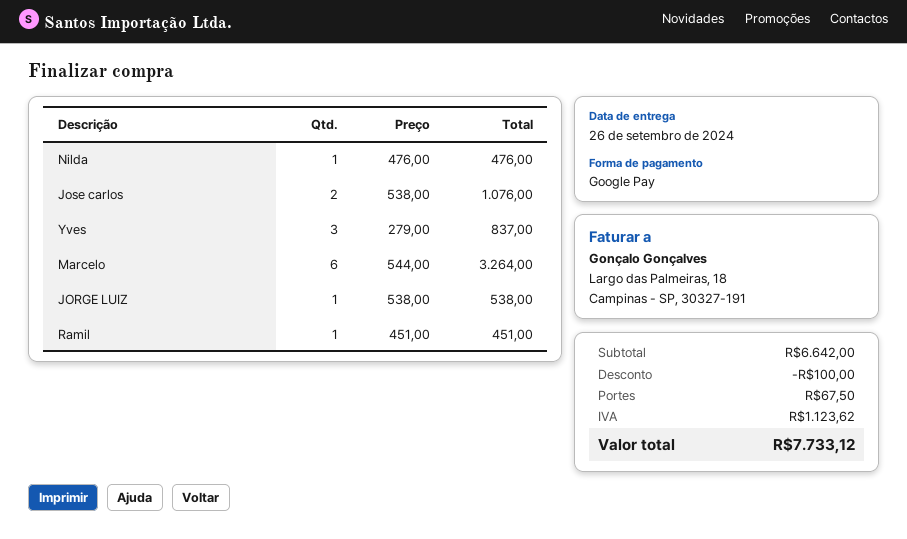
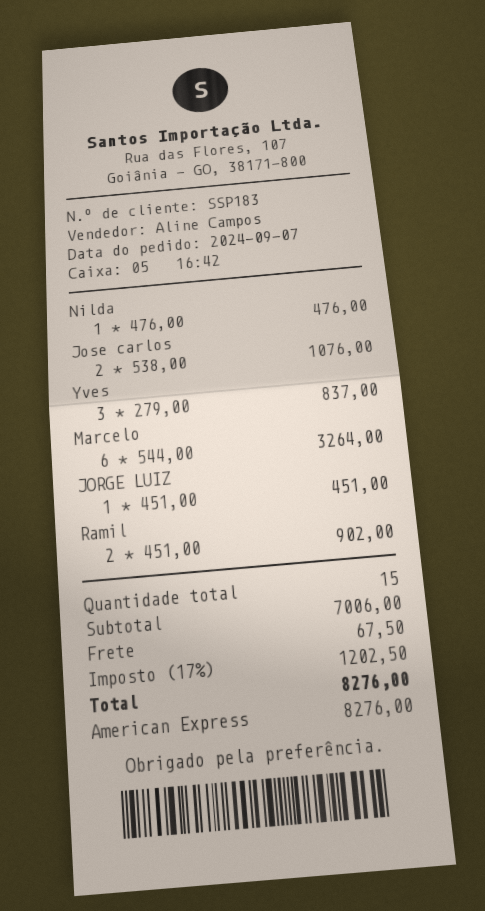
payment method: Google Pay -> American Express
JORGE LUIZ: 1 x 538.00 = 538.00 -> 1 x 451.00 = 451.00
Ramil: 1 x 451.00 = 451.00 -> 2 x 451.00 = 902.00
subtotal: 6642.00 -> 7006.00
discount: 100.00 -> none
tax: 1123.62 -> 1202.50
total: 7733.12 -> 8276.00

